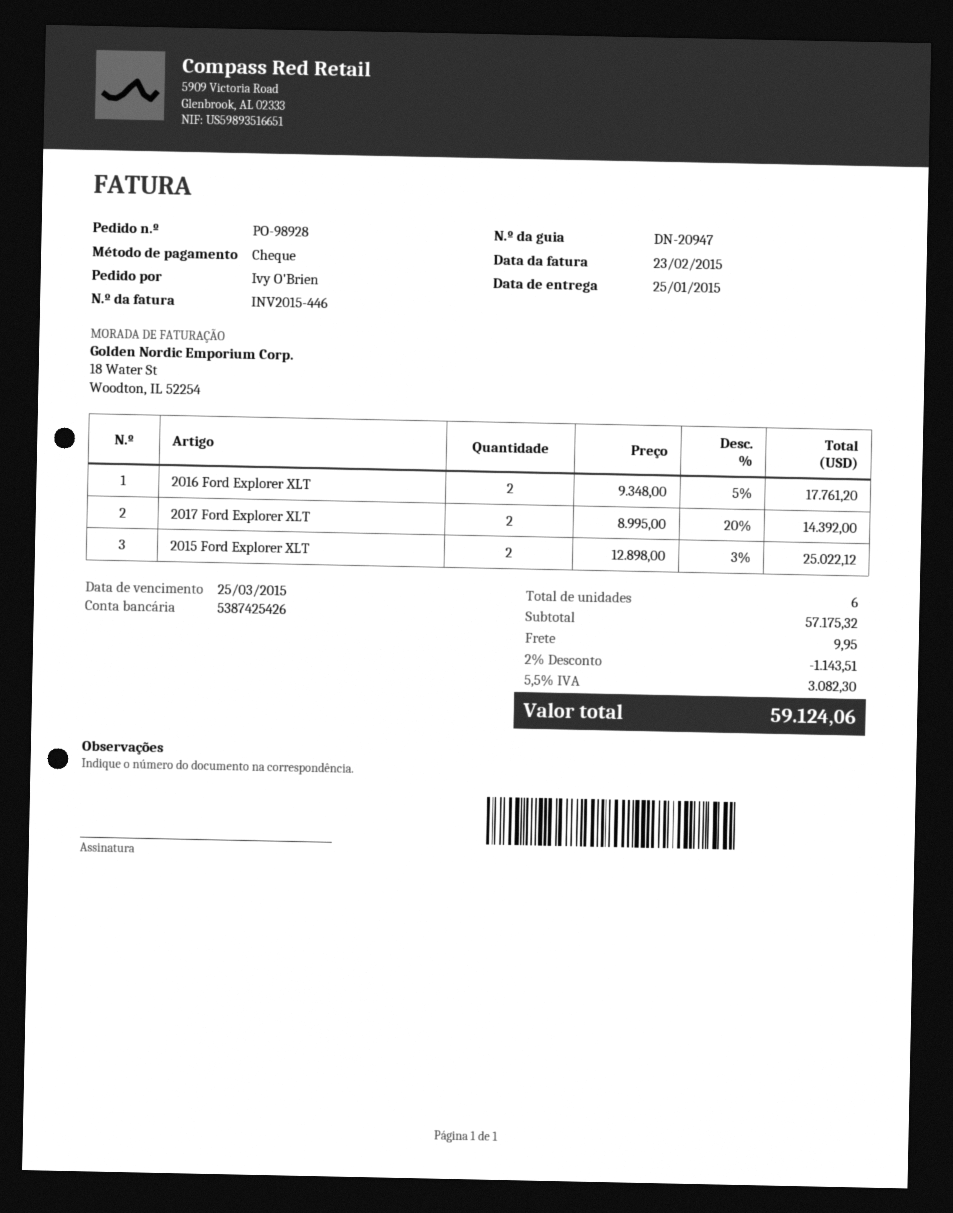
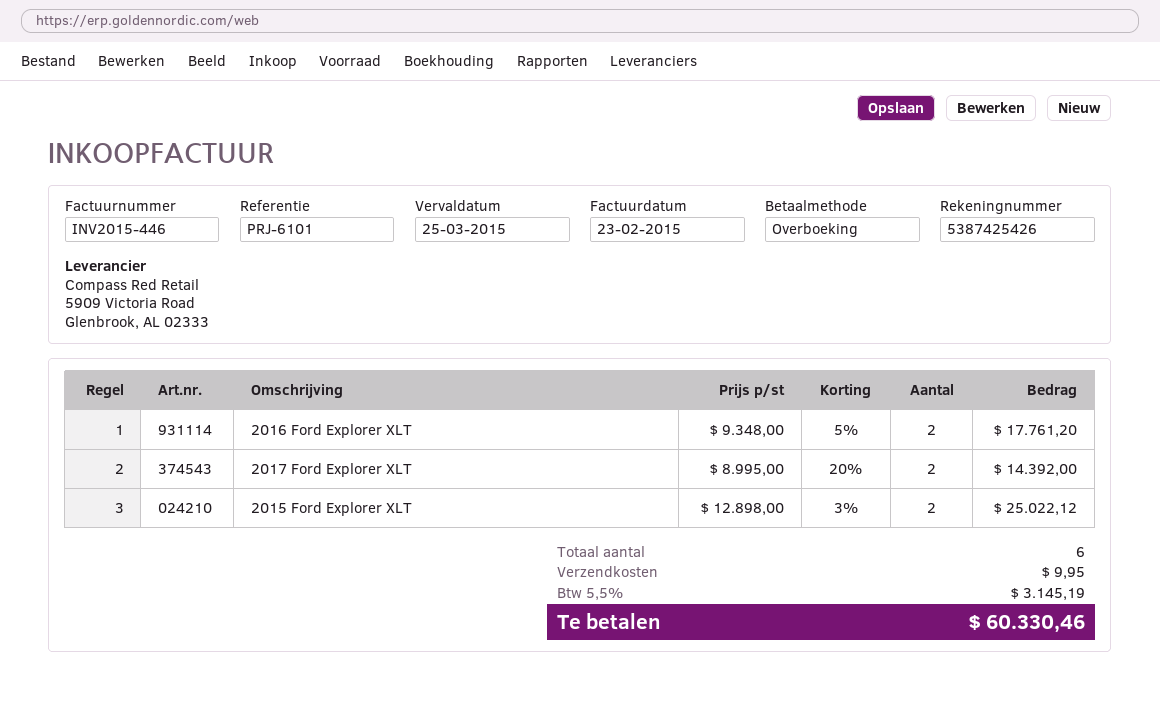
payment method: cheque -> bank transfer
discount: 2% = 1143.51 -> none
tax: 5.5% = 3082.30 -> 5.5% = 3145.19
total: 59124.06 -> 60330.46

